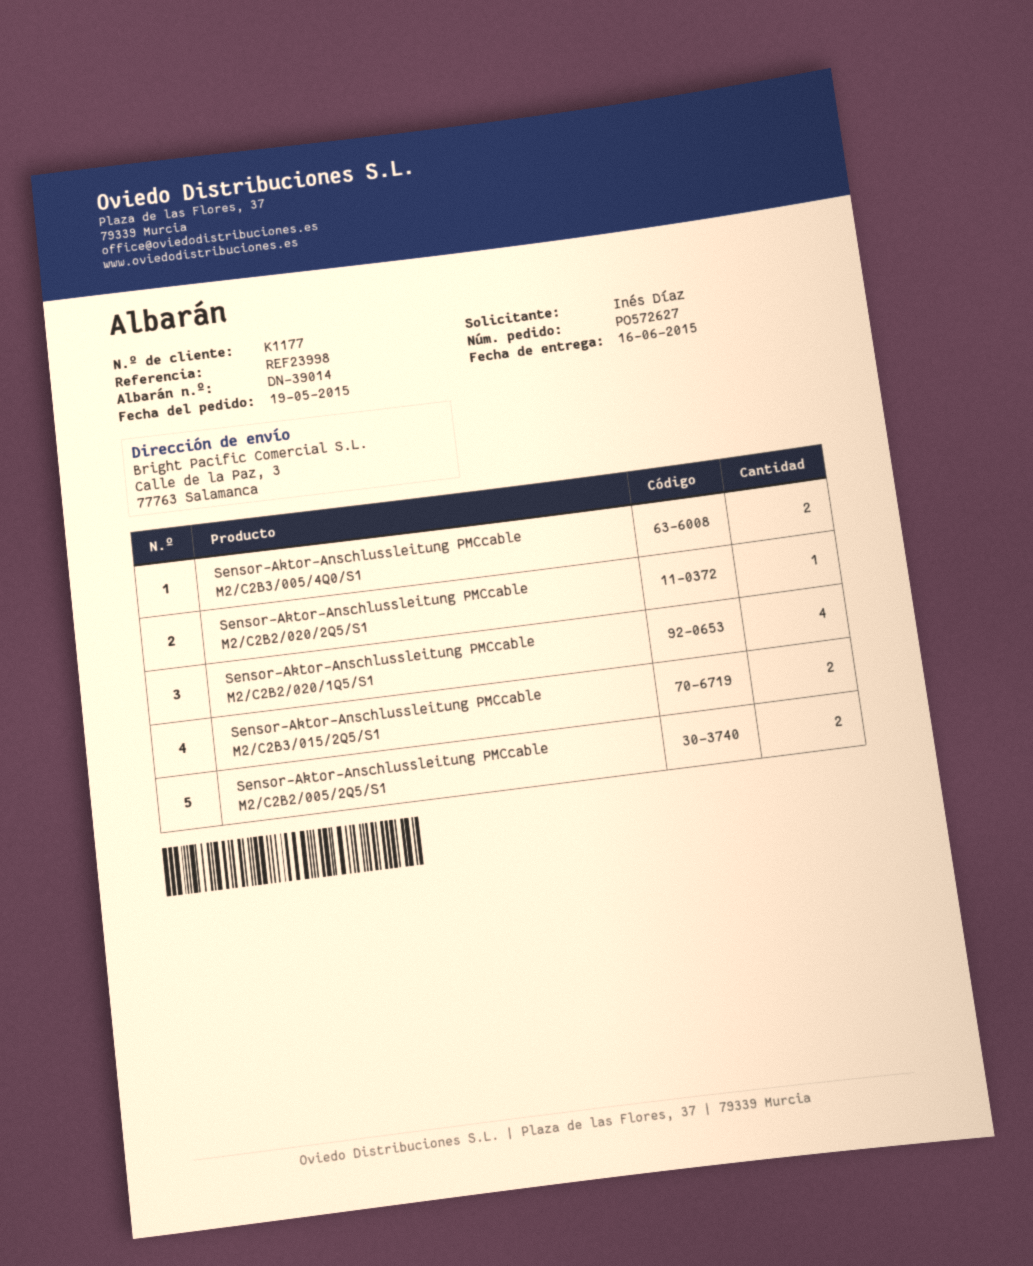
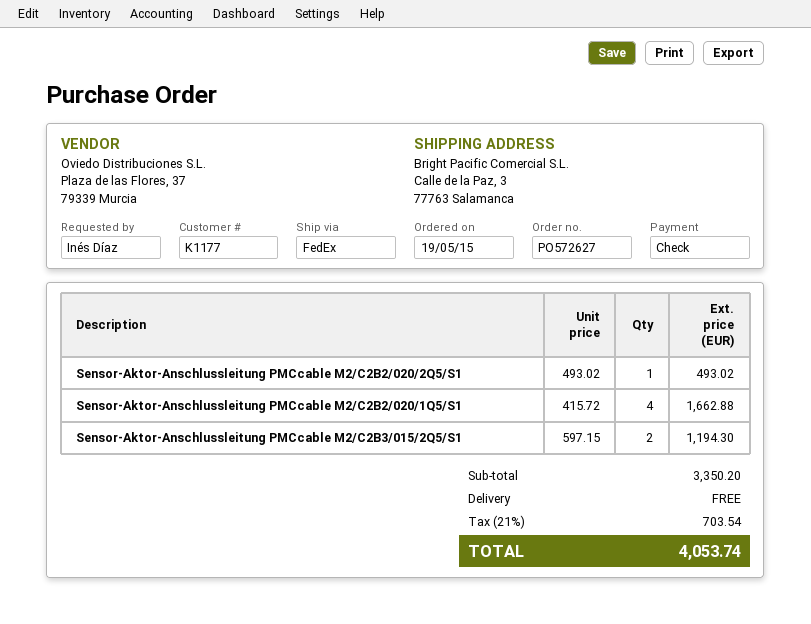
Sensor-Aktor-Anschlussleitung PMCcable M2/C2B3/005/4Q0/S1: 2 -> none
Sensor-Aktor-Anschlussleitung PMCcable M2/C2B2/005/2Q5/S1: 2 -> none

